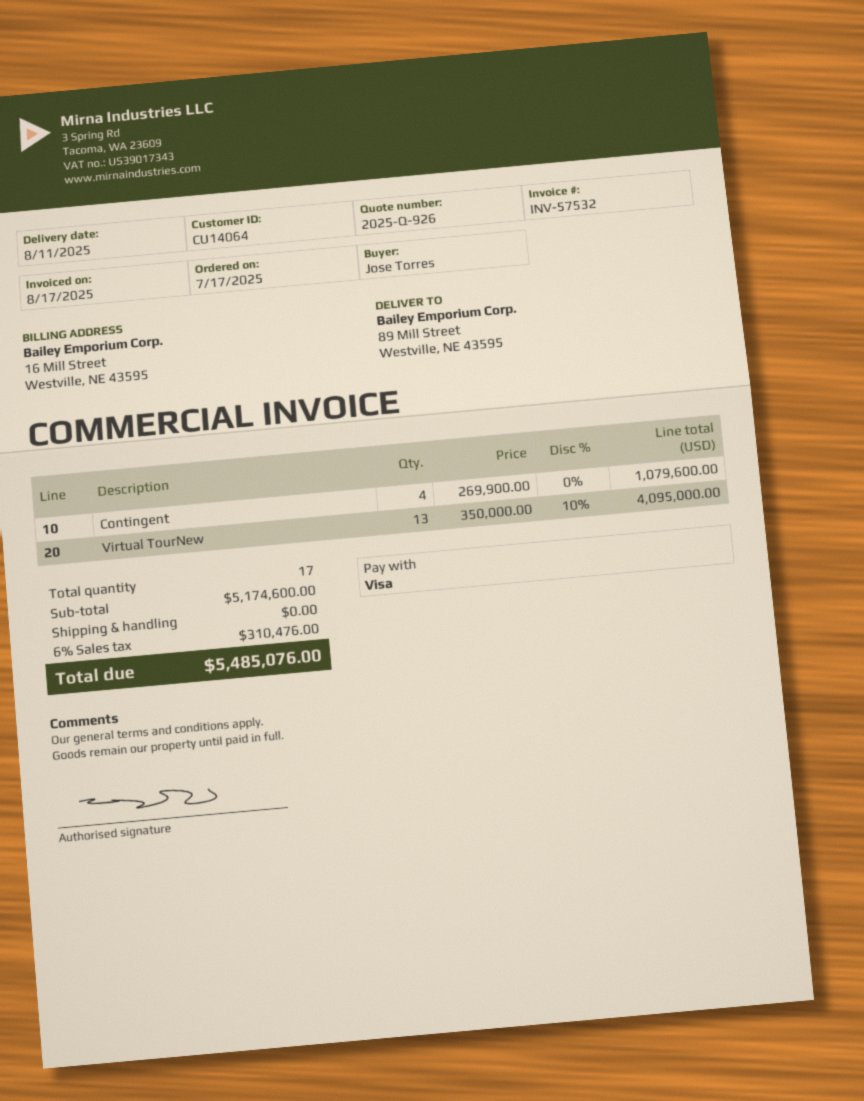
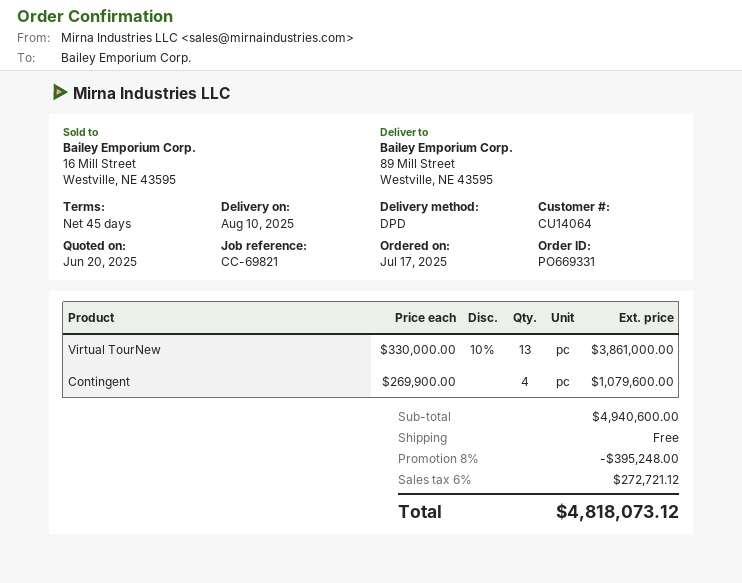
delivery date: 2025-08-11 -> 2025-08-10
Virtual TourNew: 13 x 350000.00 - 10% = 4095000.00 -> 13 x 330000.00 - 10% = 3861000.00
subtotal: 5174600.00 -> 4940600.00
discount: none -> 8% = 395248.00
tax: 6% = 310476.00 -> 6% = 272721.12
total: 5485076.00 -> 4818073.12

